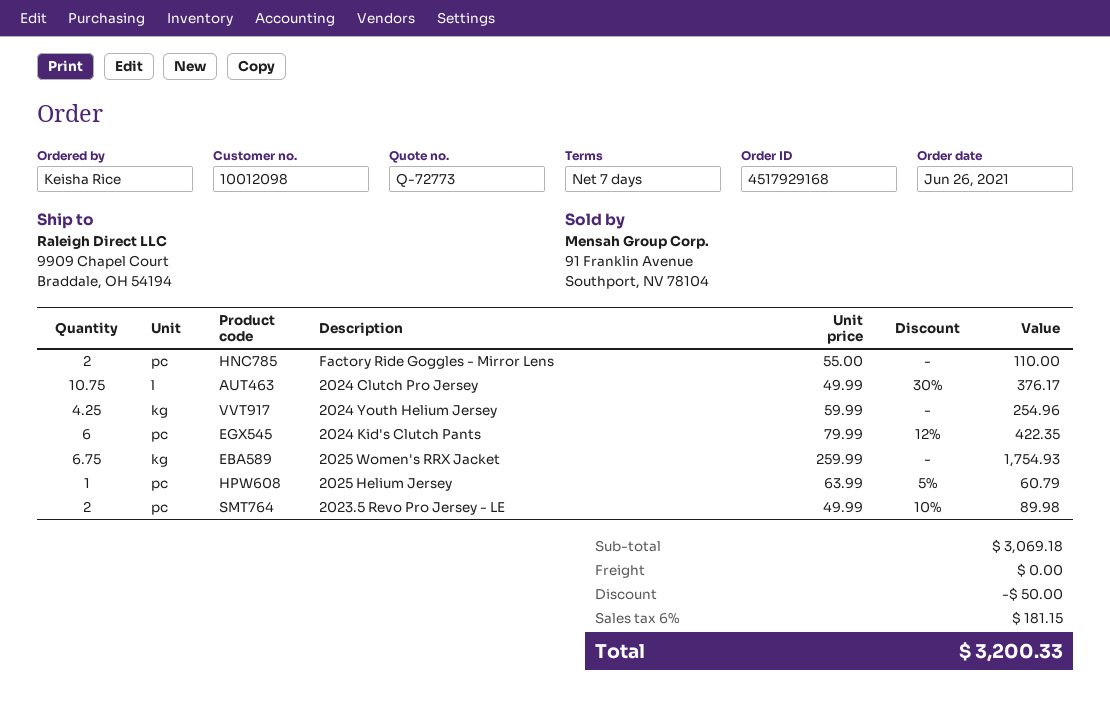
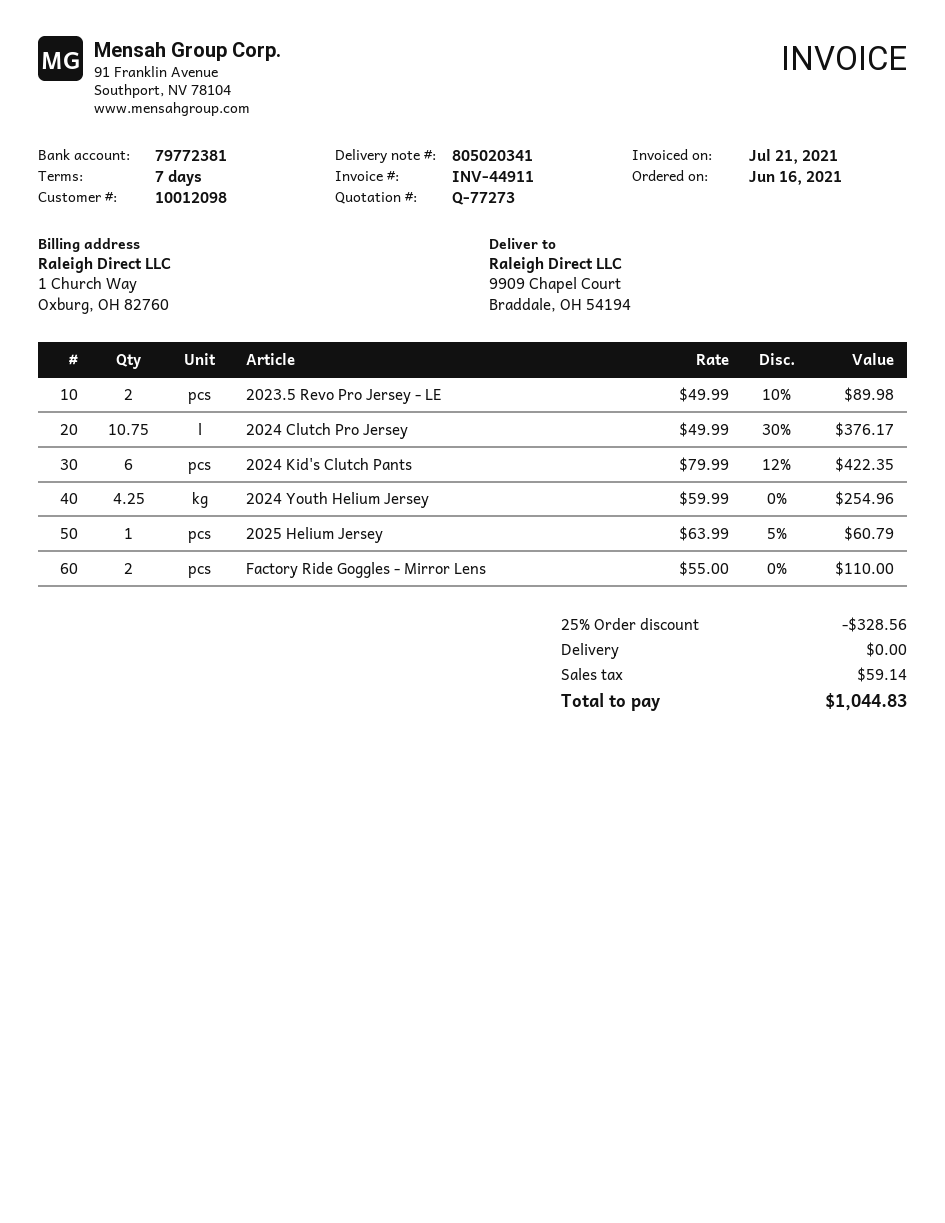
quote number: Q-72773 -> Q-77273
order date: 2021-06-26 -> 2021-06-16
2025 Women's RRX Jacket: 6.75 x 259.99 = 1754.93 -> none
discount: 50.00 -> 328.56
tax: 181.15 -> 59.14
total: 3200.33 -> 1044.83

